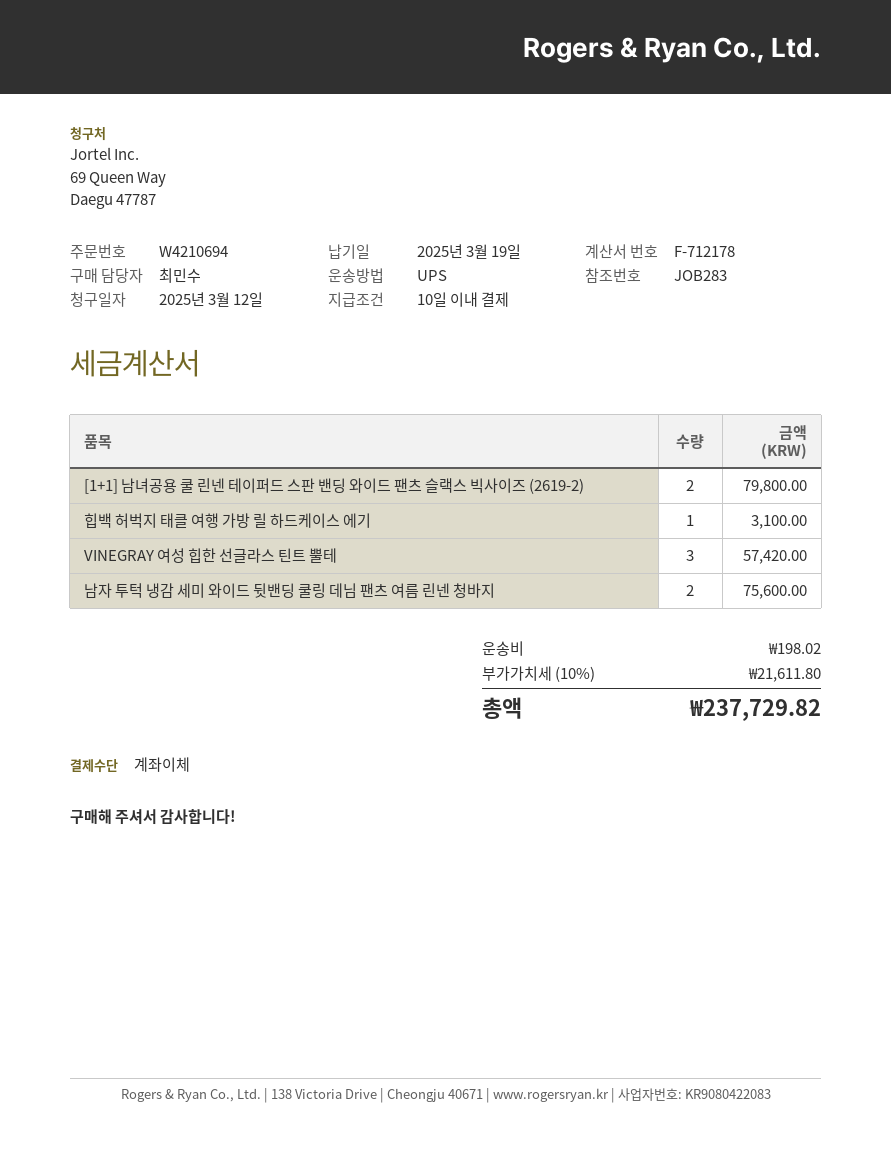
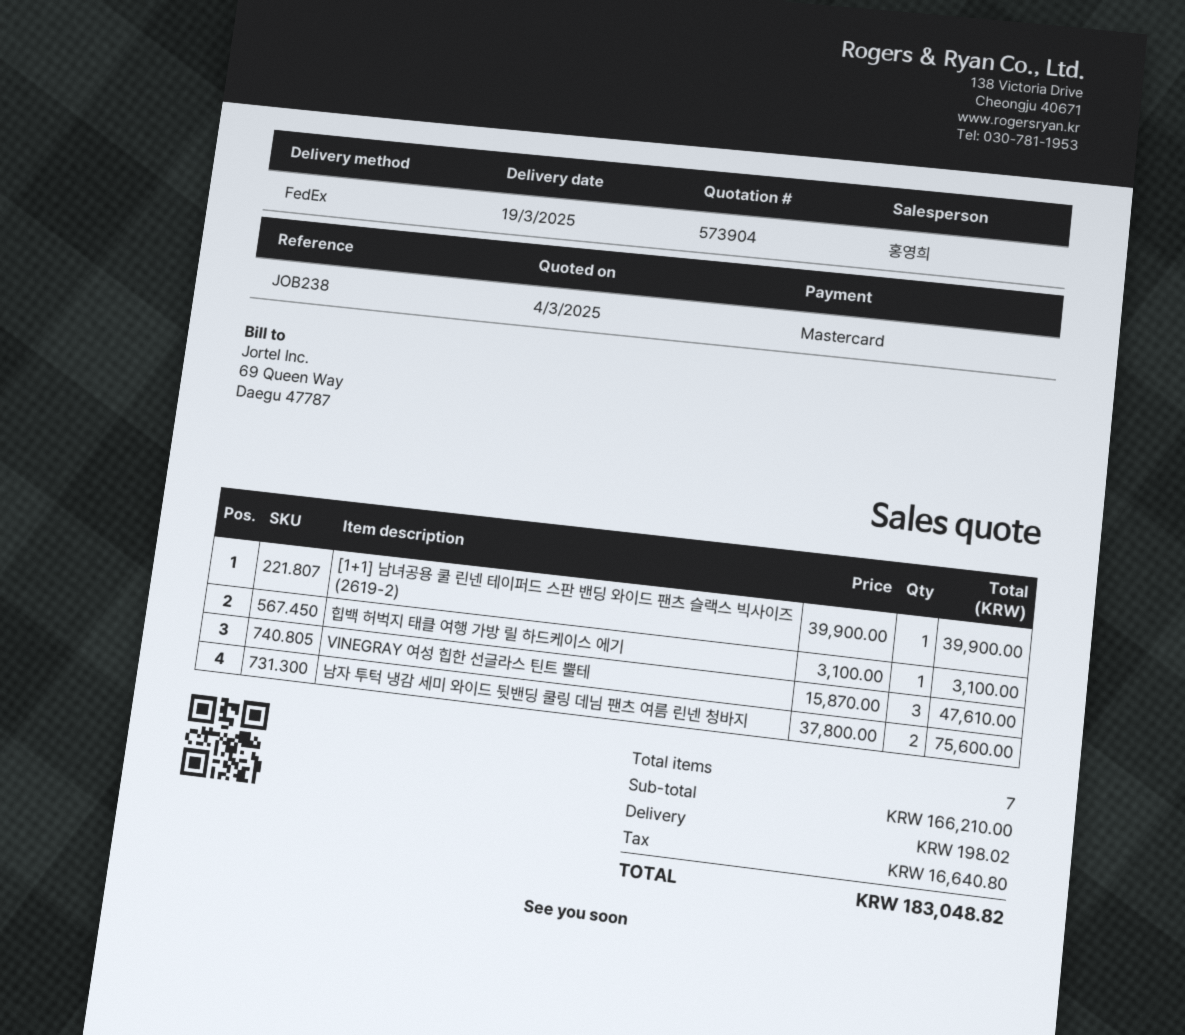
reference: JOB283 -> JOB238
payment method: bank transfer -> Mastercard
shipping method: UPS -> FedEx
[1+1] 남녀공용 쿨 린넨 테이퍼드 스판 밴딩 와이드 팬츠 슬랙스 빅사이즈 (2619-2): 2 for 79800.00 -> 1 for 39900.00
VINEGRAY 여성 힙한 선글라스 틴트 뿔테: 3 for 57420.00 -> 3 for 47610.00
tax: 21611.80 -> 16640.80
total: 237729.82 -> 183048.82

